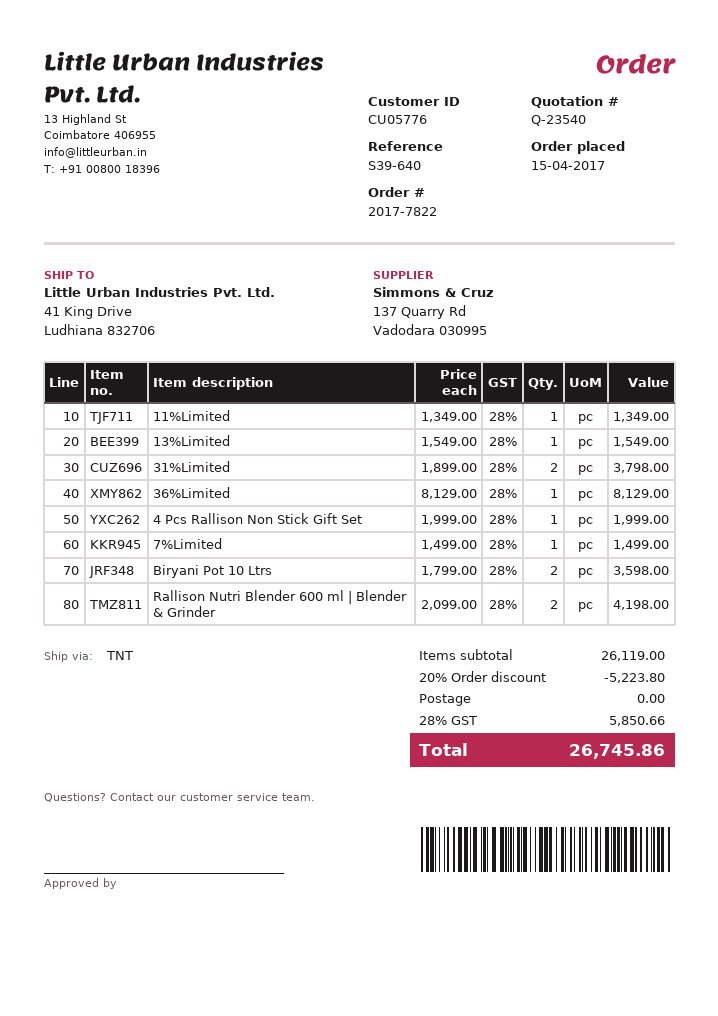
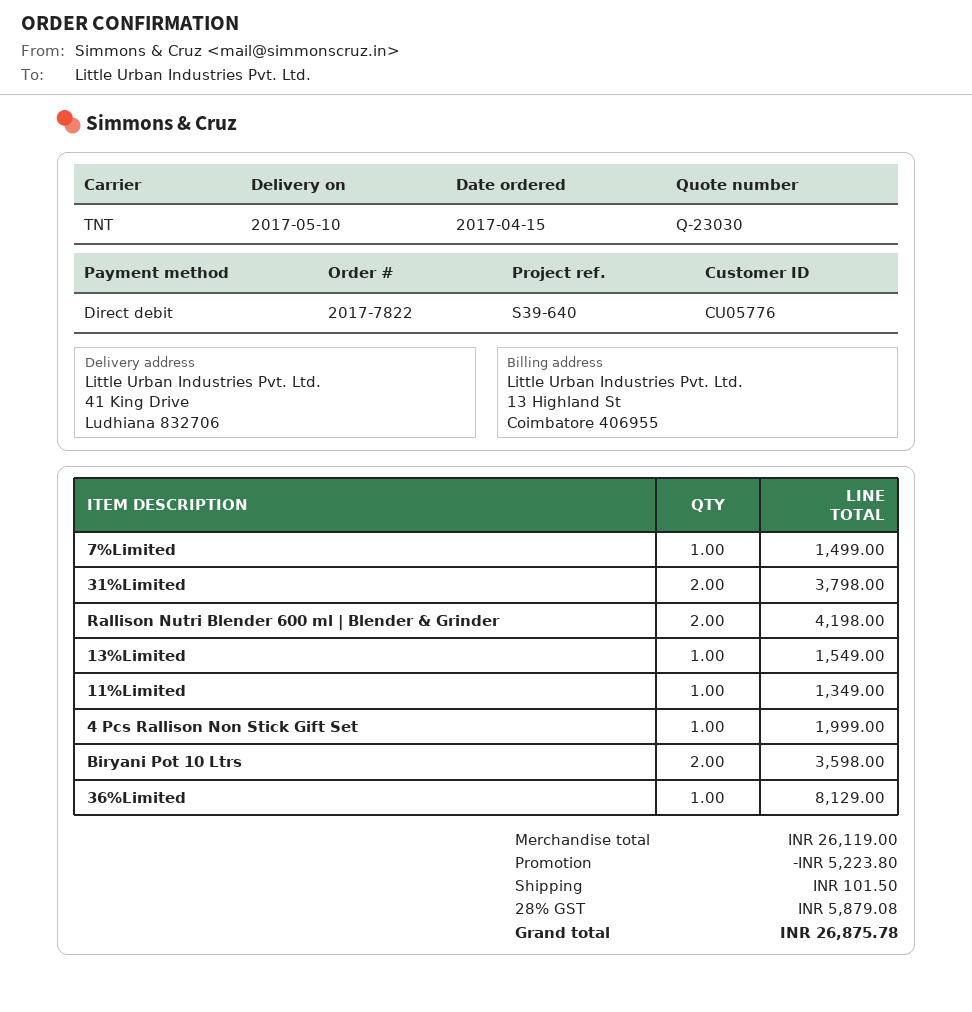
quote number: Q-23540 -> Q-23030
shipping: 0.00 -> 101.50
tax: 28% = 5850.66 -> 28% = 5879.08
total: 26745.86 -> 26875.78

